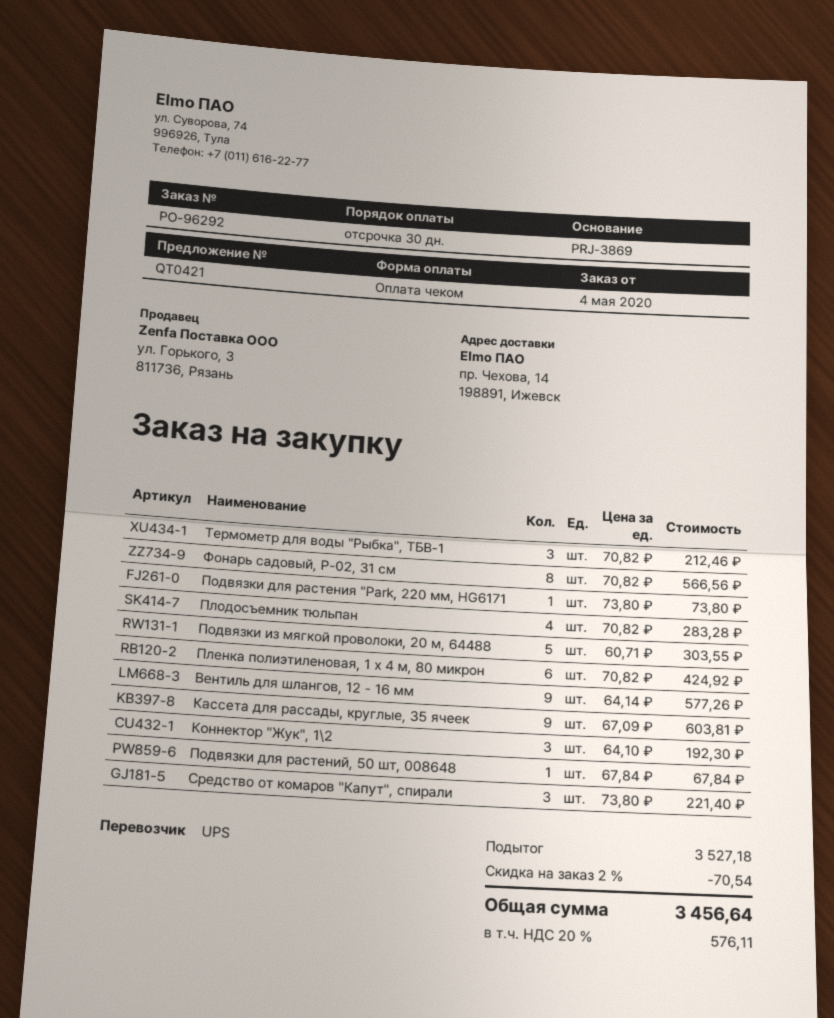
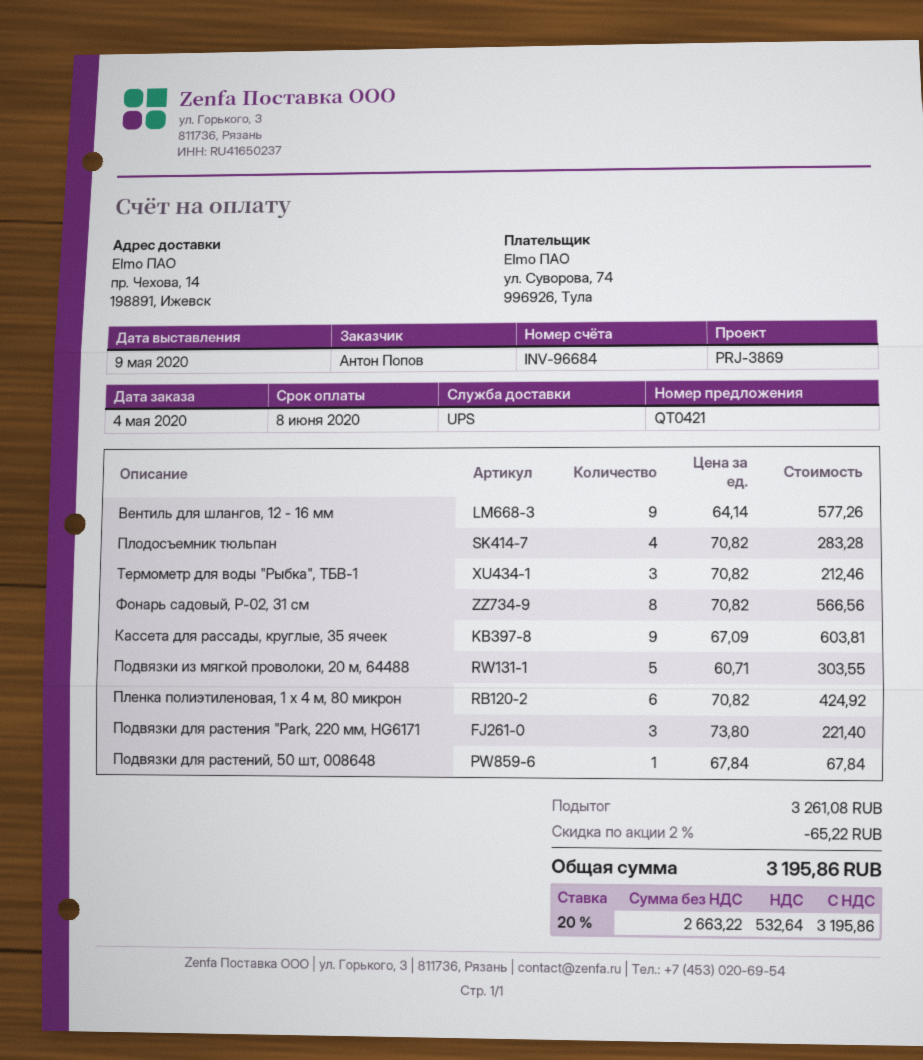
Подвязки для растения "Park, 220 мм, HG6171: 1 x 73.80 = 73.80 -> 3 x 73.80 = 221.40
Коннектор "Жук", 1\2: 3 x 64.10 = 192.30 -> none
Средство от комаров "Капут", спирали: 3 x 73.80 = 221.40 -> none
subtotal: 3527.18 -> 3261.08
discount: 2% = 70.54 -> 2% = 65.22
tax: 20% = 576.11 -> 20% = 532.64
total: 3456.64 -> 3195.86

